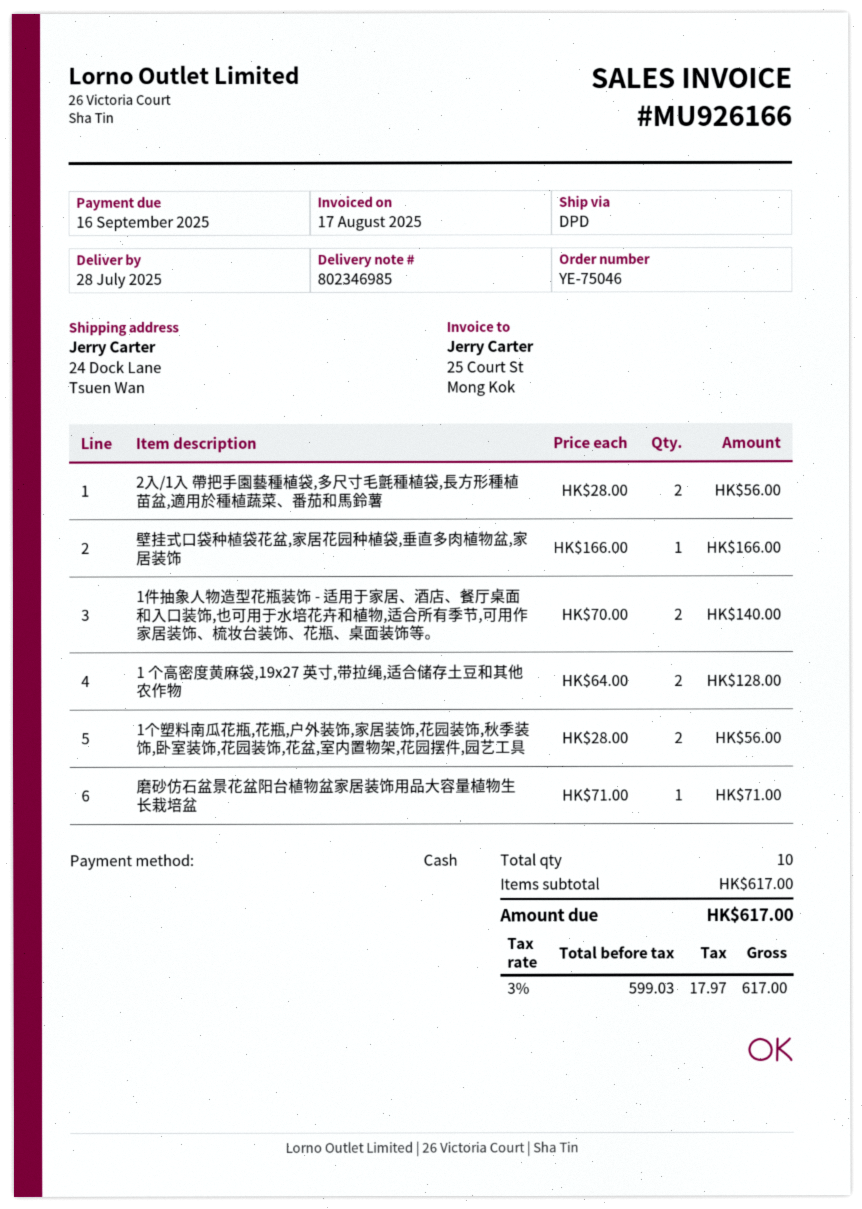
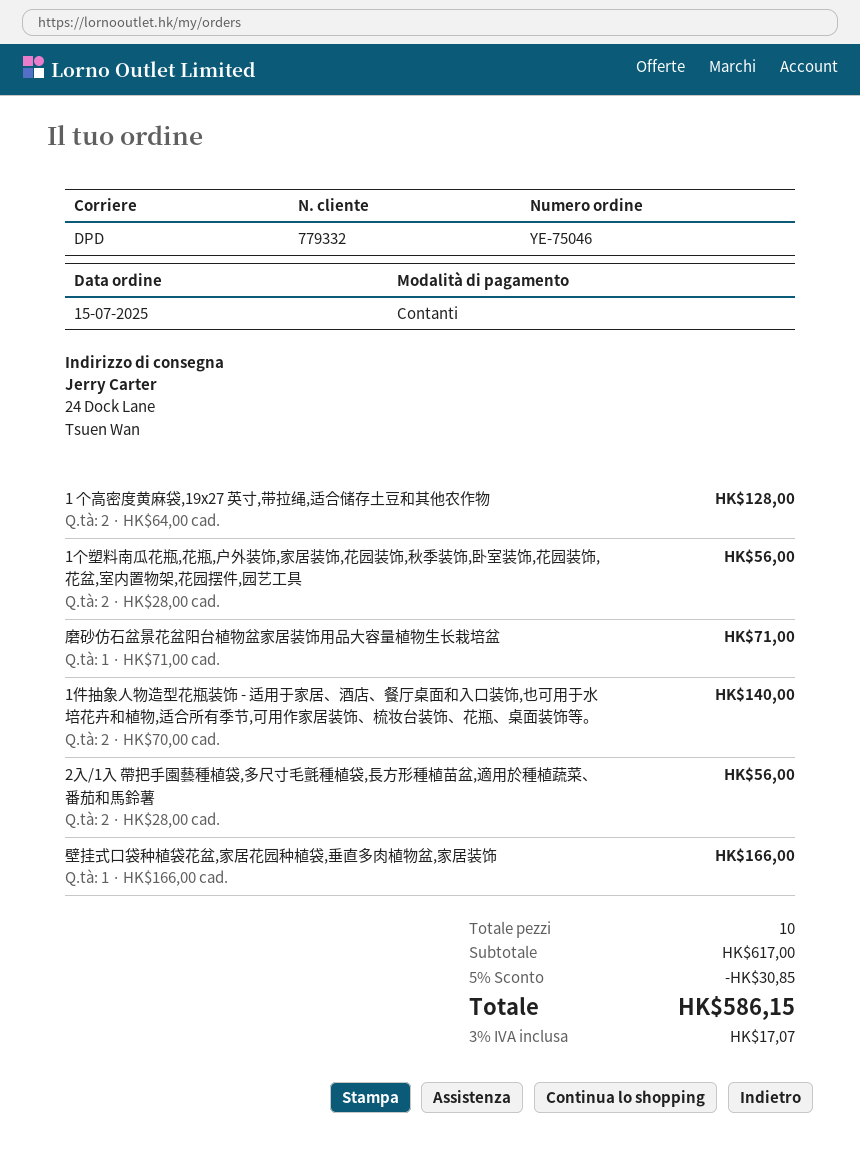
discount: none -> 5% = 30.85
tax: 3% = 17.97 -> 3% = 17.07
total: 617.00 -> 586.15

